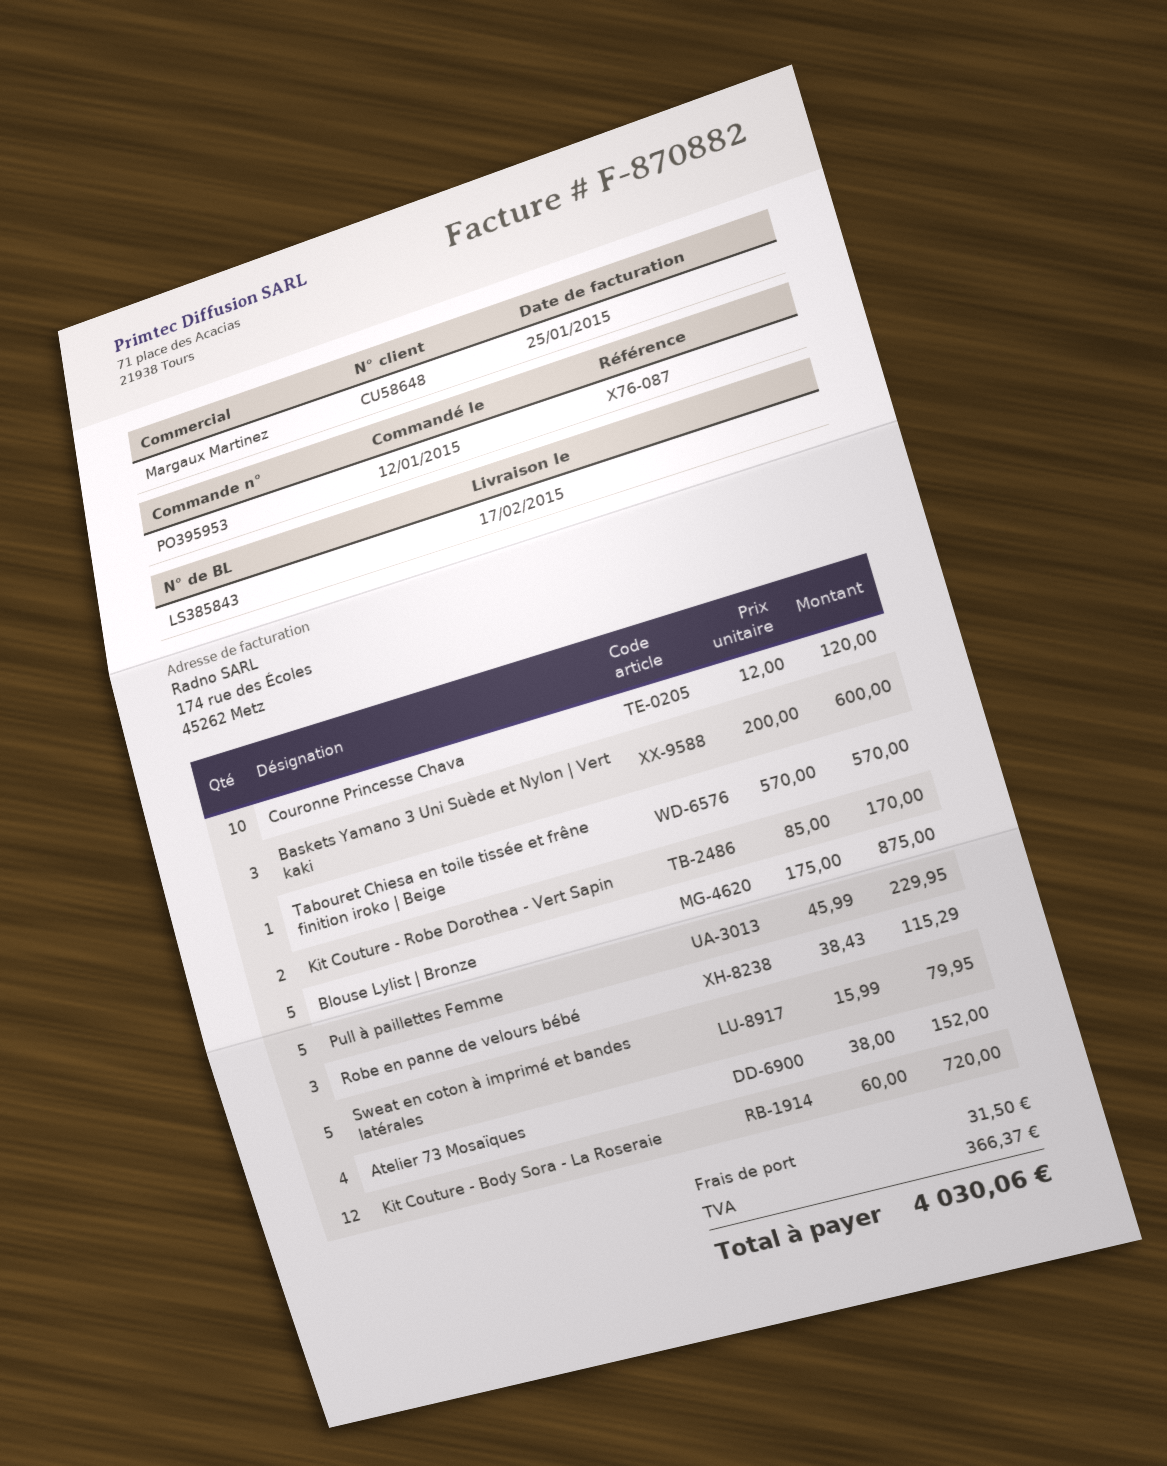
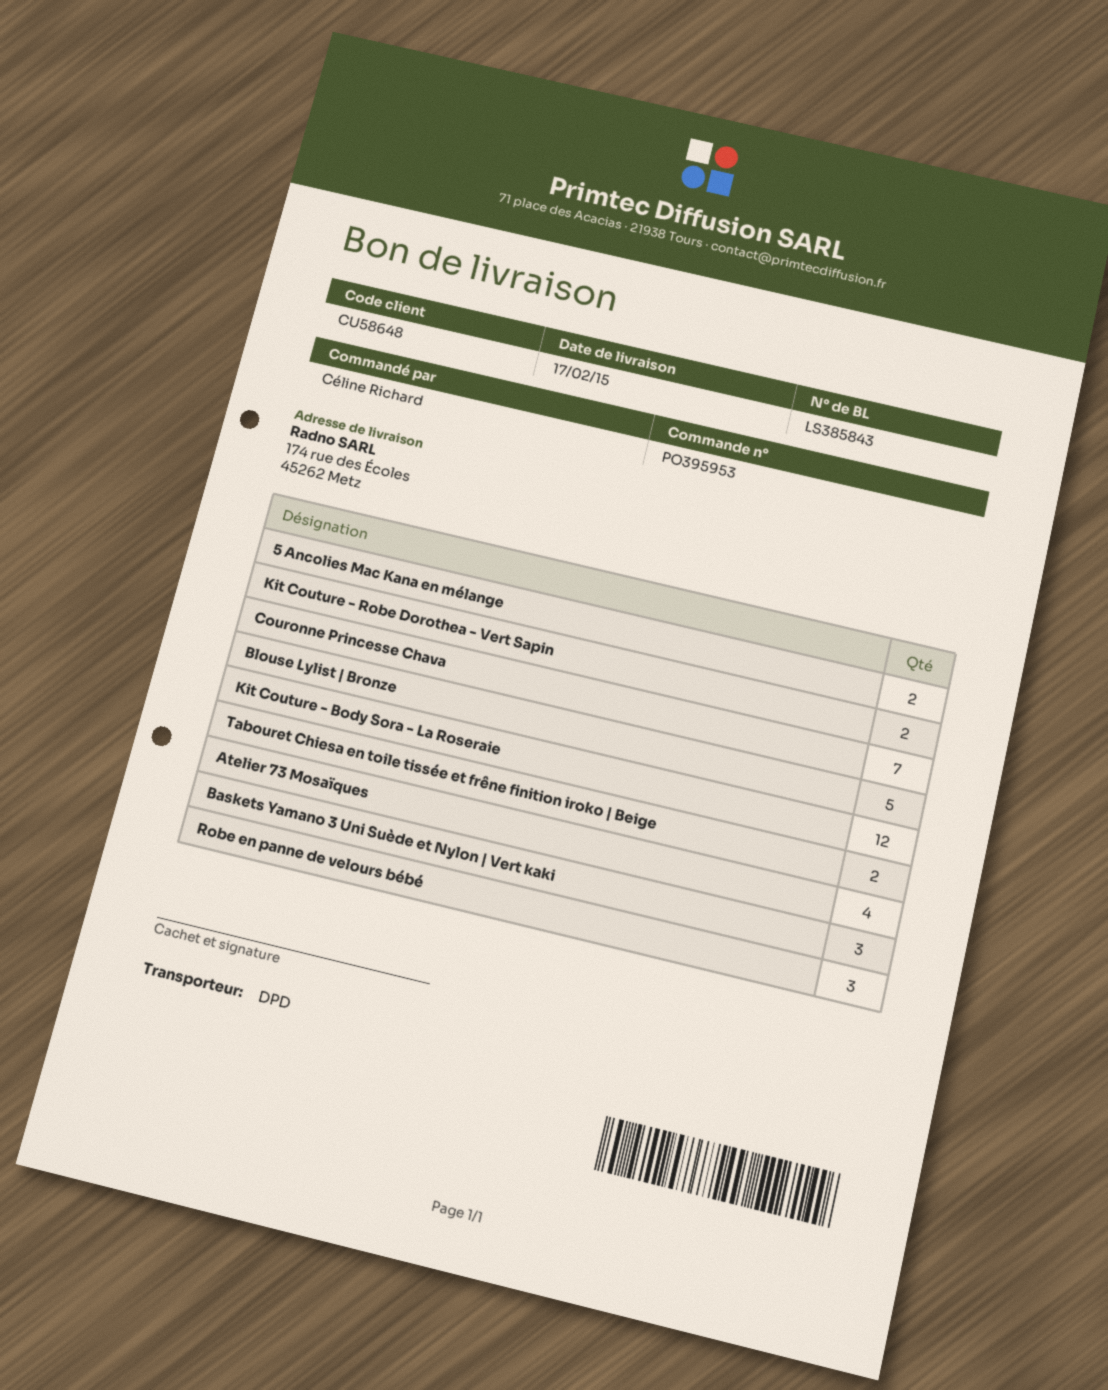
Couronne Princesse Chava: 10 -> 7
Tabouret Chiesa en toile tissée et frêne finition iroko | Beige: 1 -> 2
Pull à paillettes Femme: 5 -> none
Sweat en coton à imprimé et bandes latérales: 5 -> none
5 Ancolies Mac Kana en mélange: none -> 2

